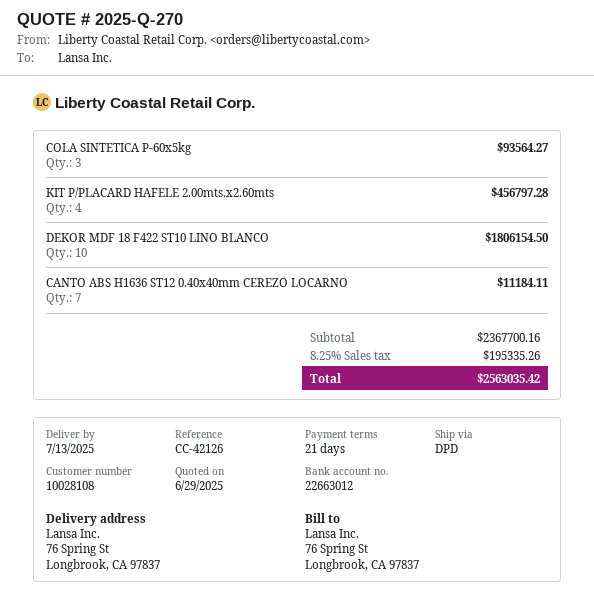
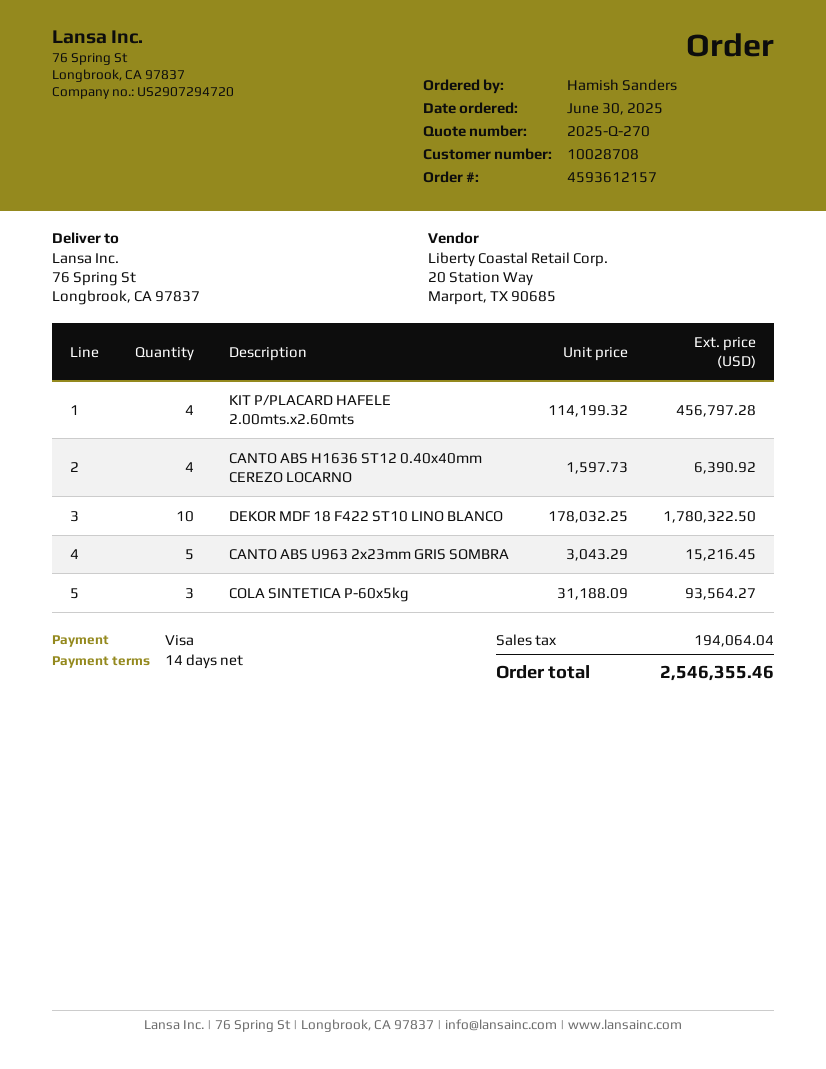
payment terms: 21 days -> 14 days
customer number: 10028108 -> 10028708
DEKOR MDF 18 F422 ST10 LINO BLANCO: 10 for 1806154.50 -> 10 for 1780322.50
CANTO ABS H1636 ST12 0.40x40mm CEREZO LOCARNO: 7 for 11184.11 -> 4 for 6390.92
CANTO ABS U963 2x23mm GRIS SOMBRA: none -> 5 for 15216.45
tax: 195335.26 -> 194064.04
total: 2563035.42 -> 2546355.46

